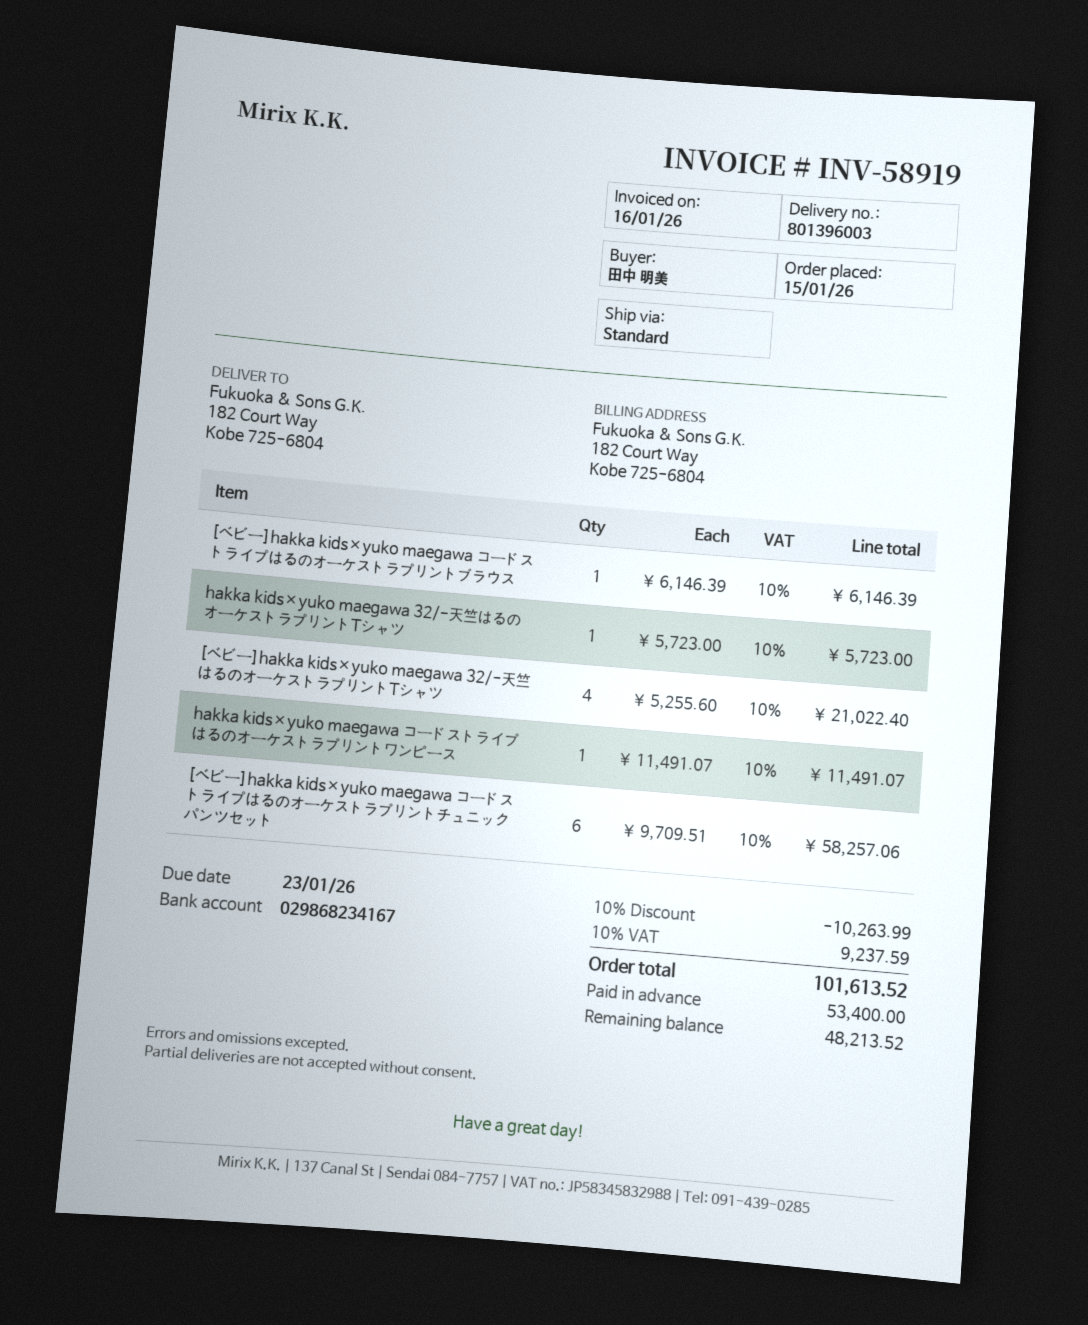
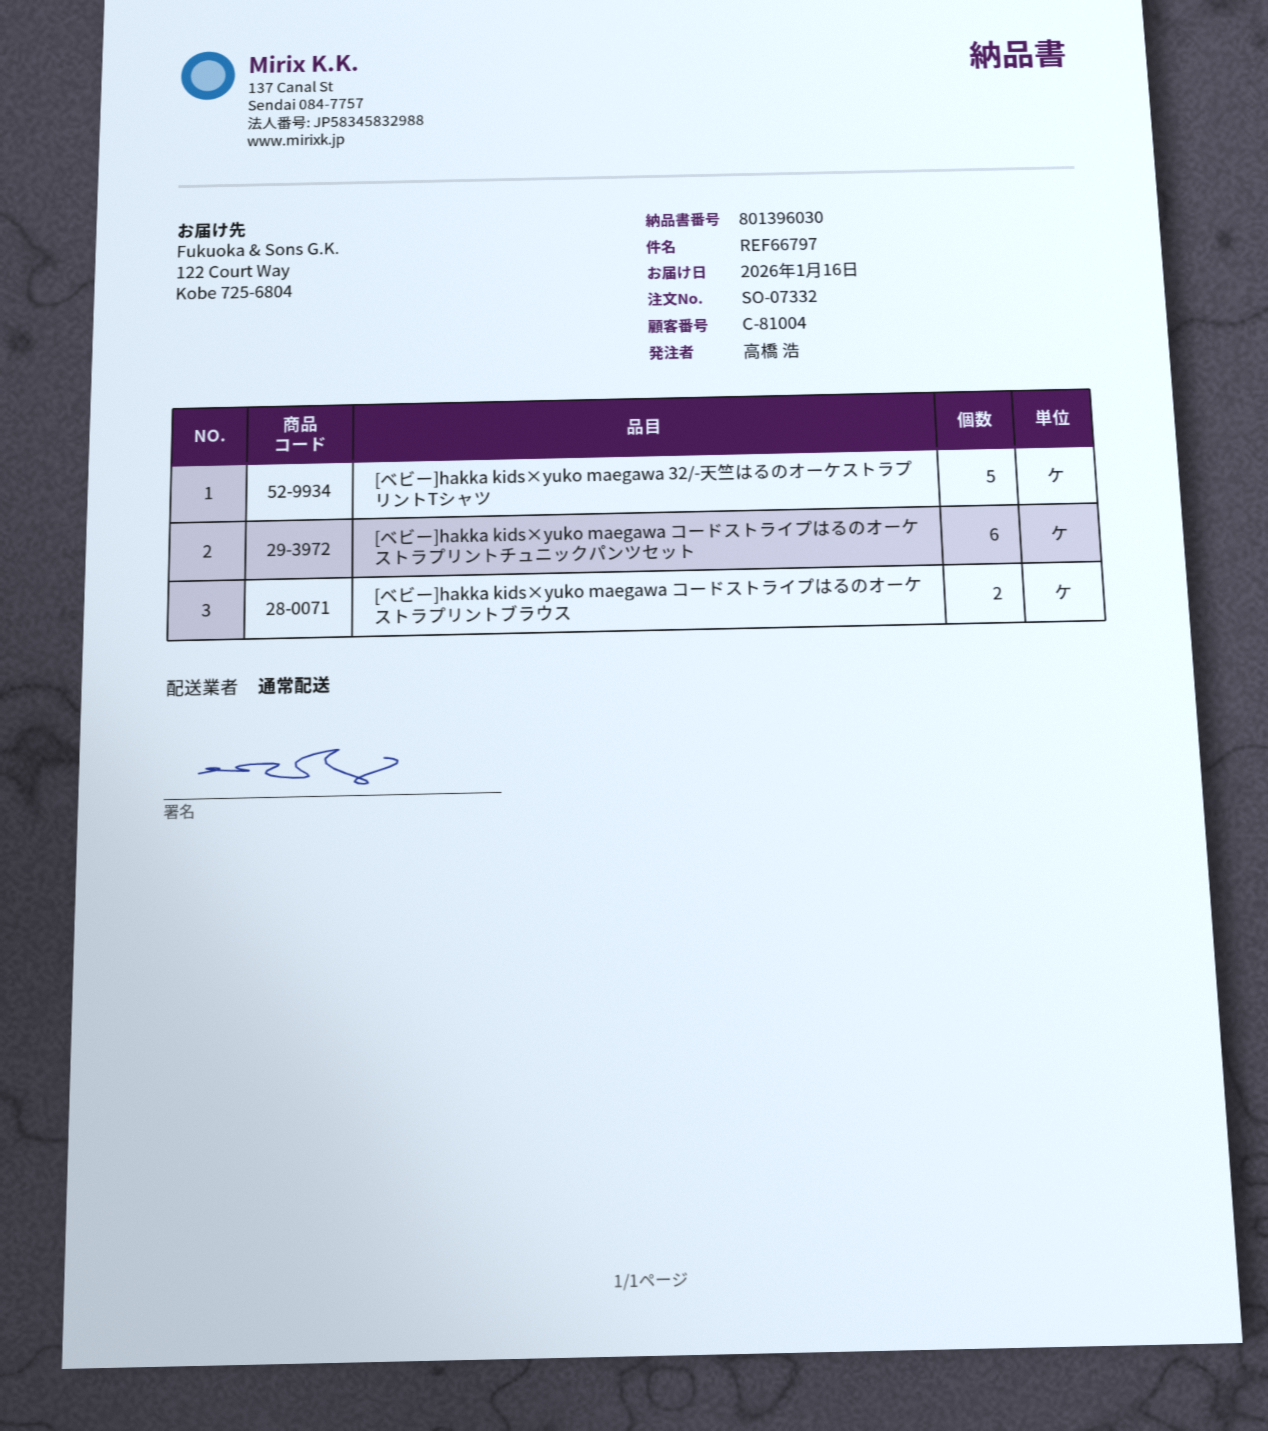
delivery note number: 801396003 -> 801396030
ordered by: 田中 明美 -> 高橋 浩
ship to: 182 Court Way, Kobe 725-6804 -> 122 Court Way, Kobe 725-6804
[ベビー]hakka kids×yuko maegawa コードストライプはるのオーケストラプリントブラウス: 1 -> 2
hakka kids×yuko maegawa 32/-天竺はるのオーケストラプリントTシャツ: 1 -> none
[ベビー]hakka kids×yuko maegawa 32/-天竺はるのオーケストラプリントTシャツ: 4 -> 5
hakka kids×yuko maegawa コードストライプはるのオーケストラプリントワンピース: 1 -> none

